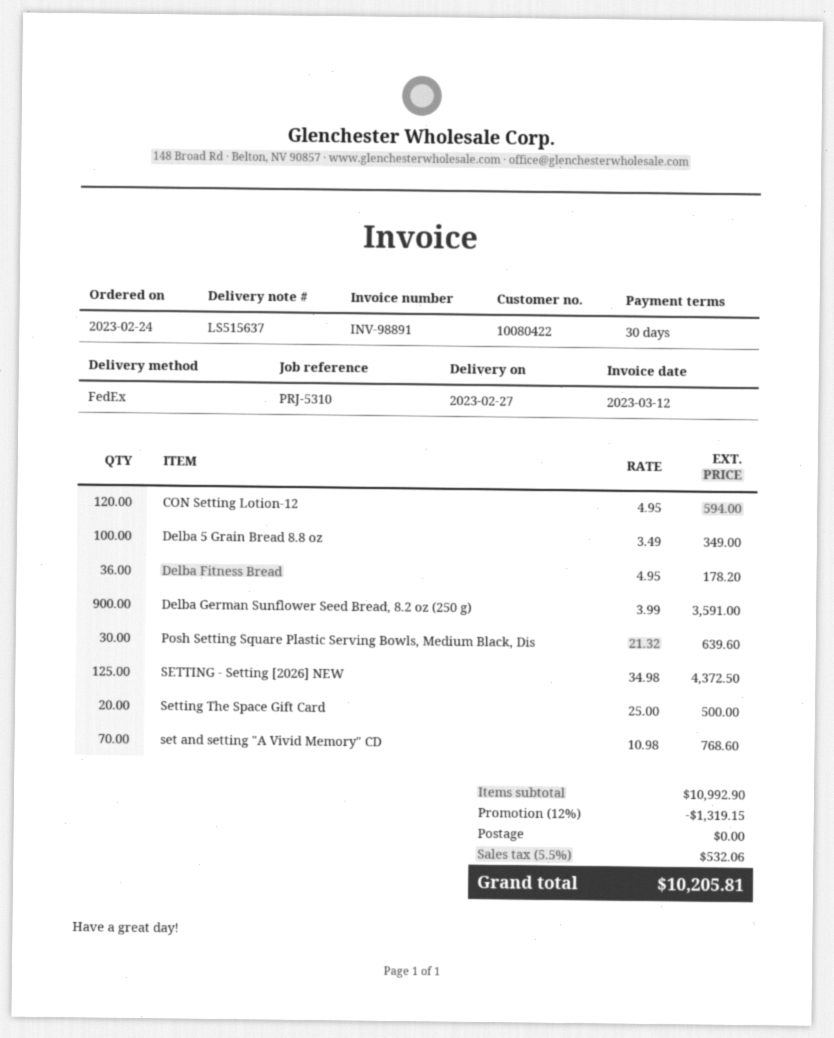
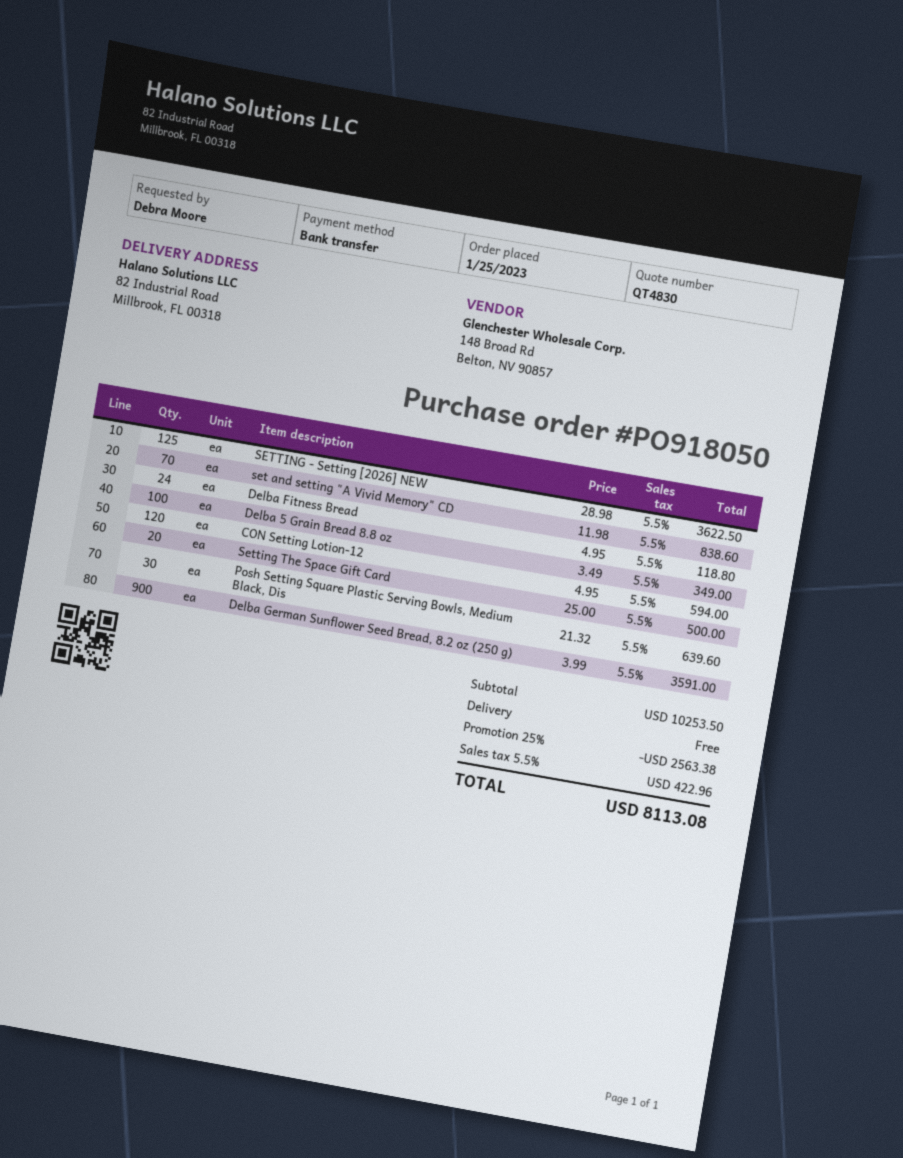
order date: 2023-02-24 -> 2023-01-25
Delba Fitness Bread: 36 x 4.95 = 178.20 -> 24 x 4.95 = 118.80
SETTING - Setting [2026] NEW: 125 x 34.98 = 4372.50 -> 125 x 28.98 = 3622.50
set and setting "A Vivid Memory" CD: 70 x 10.98 = 768.60 -> 70 x 11.98 = 838.60
subtotal: 10992.90 -> 10253.50
discount: 12% = 1319.15 -> 25% = 2563.38
tax: 5.5% = 532.06 -> 5.5% = 422.96
total: 10205.81 -> 8113.08

